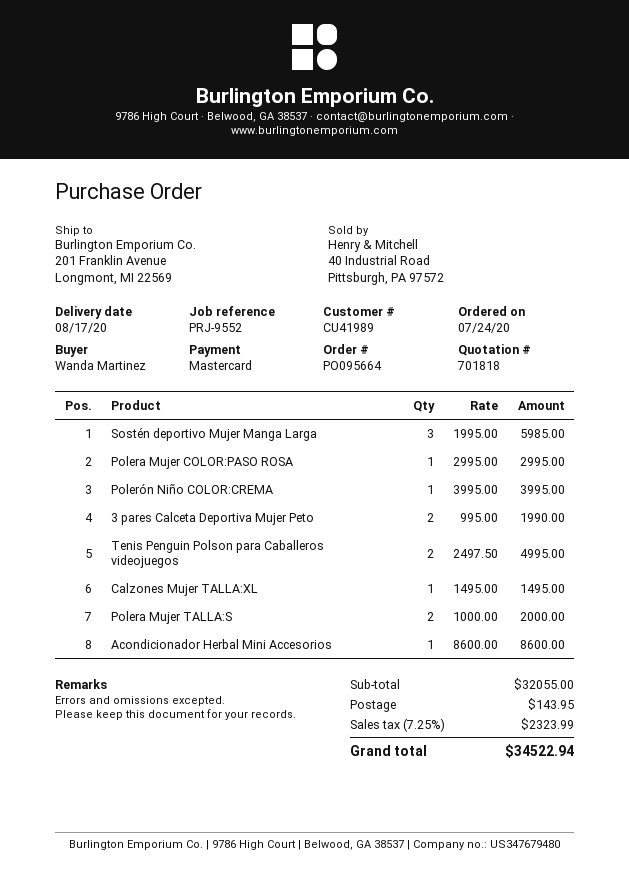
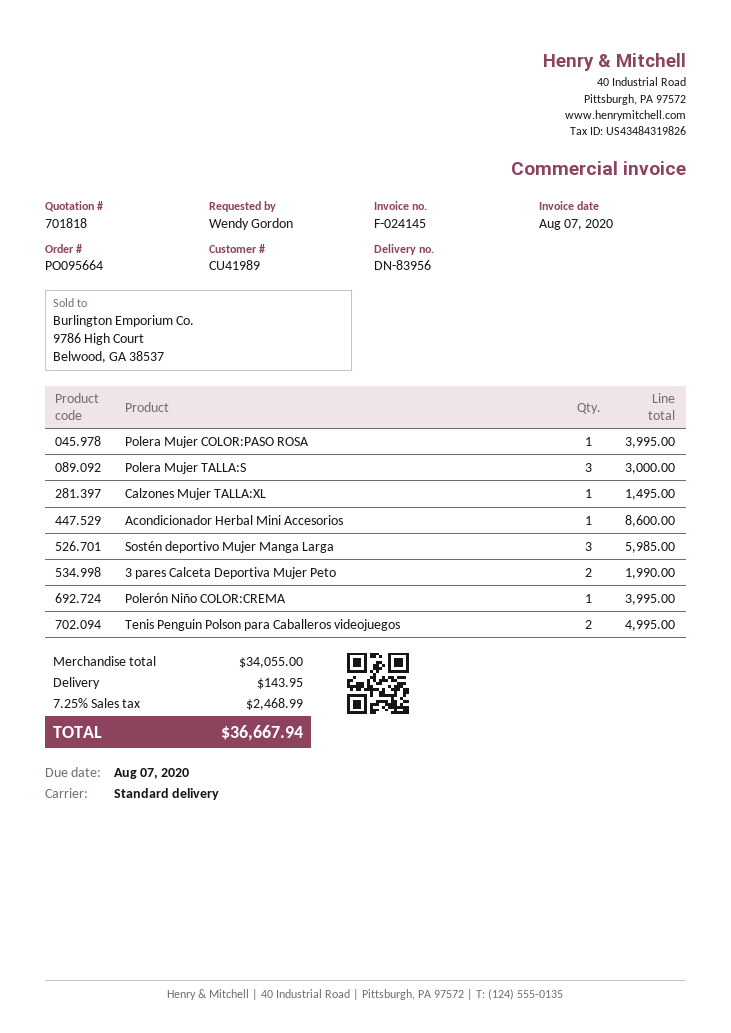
ordered by: Wanda Martinez -> Wendy Gordon
Polera Mujer COLOR:PASO ROSA: 1 for 2995.00 -> 1 for 3995.00
Polera Mujer TALLA:S: 2 for 2000.00 -> 3 for 3000.00
subtotal: 32055.00 -> 34055.00
tax: 7.25% = 2323.99 -> 7.25% = 2468.99
total: 34522.94 -> 36667.94

